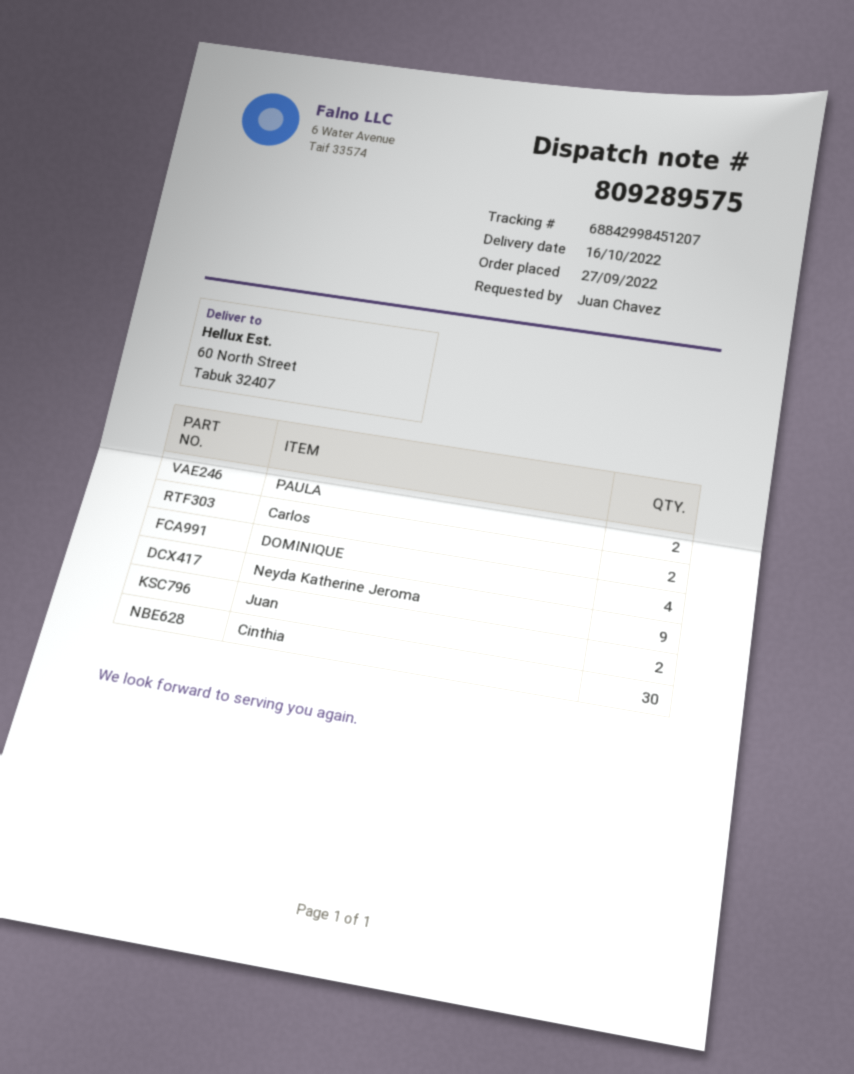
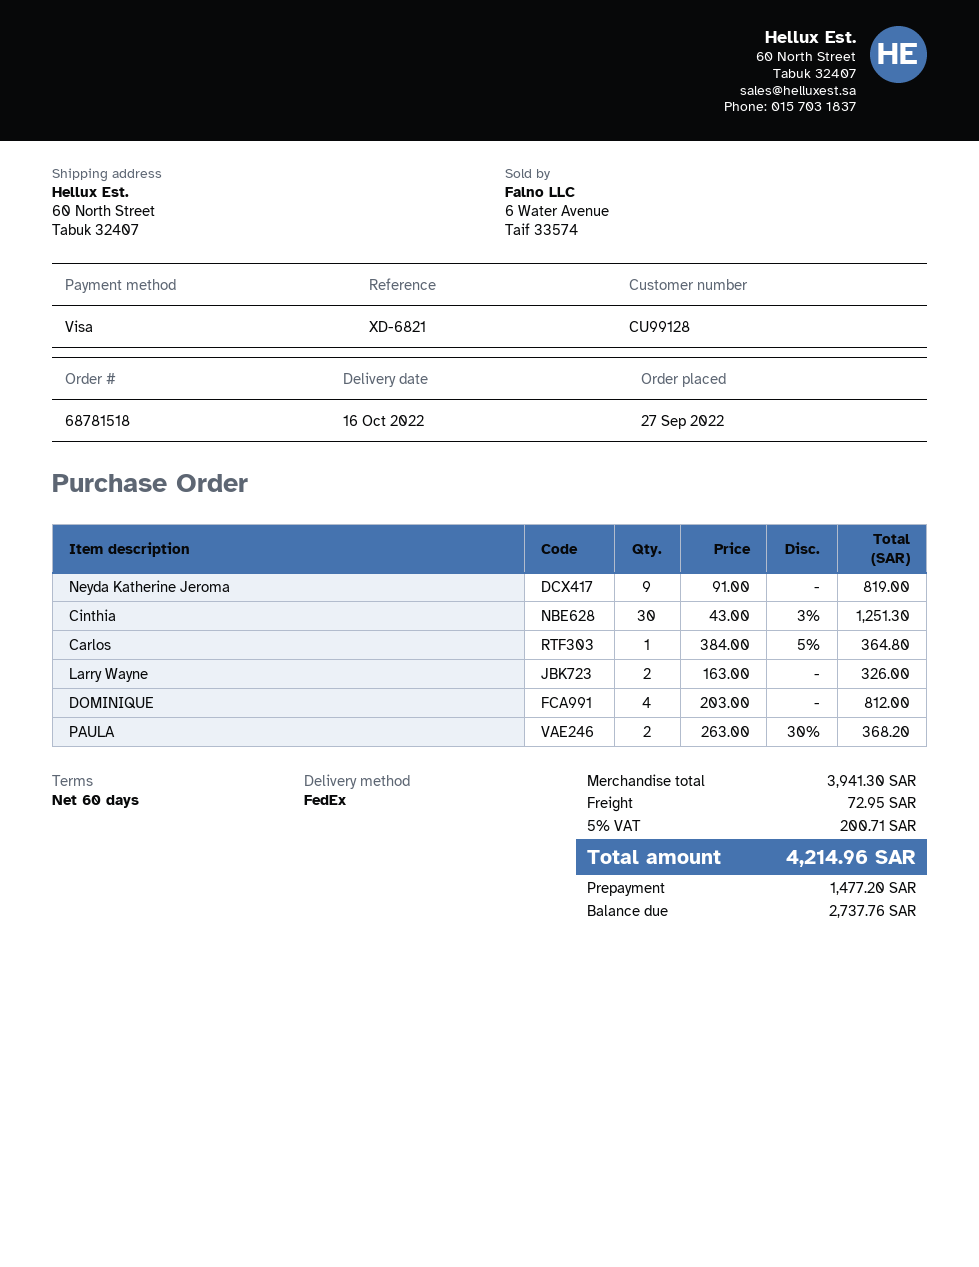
Carlos: 2 -> 1
Juan: 2 -> none
Larry Wayne: none -> 2

